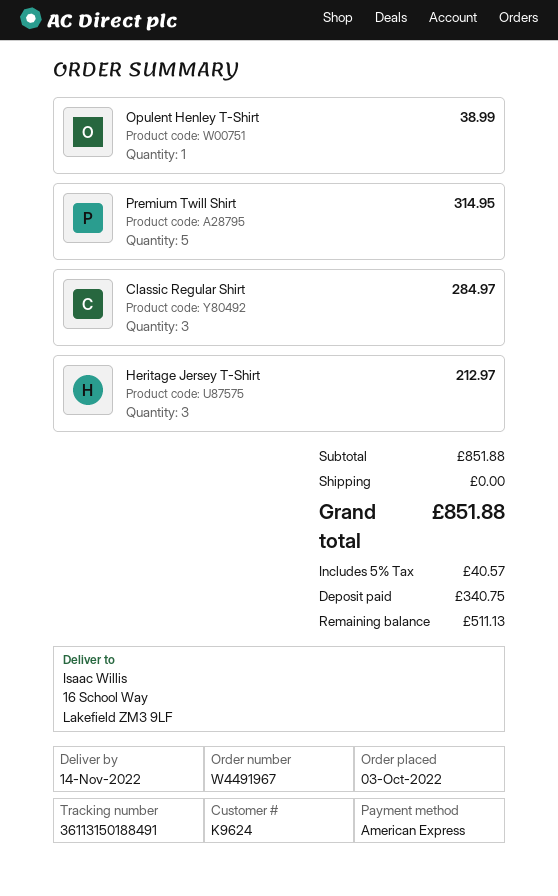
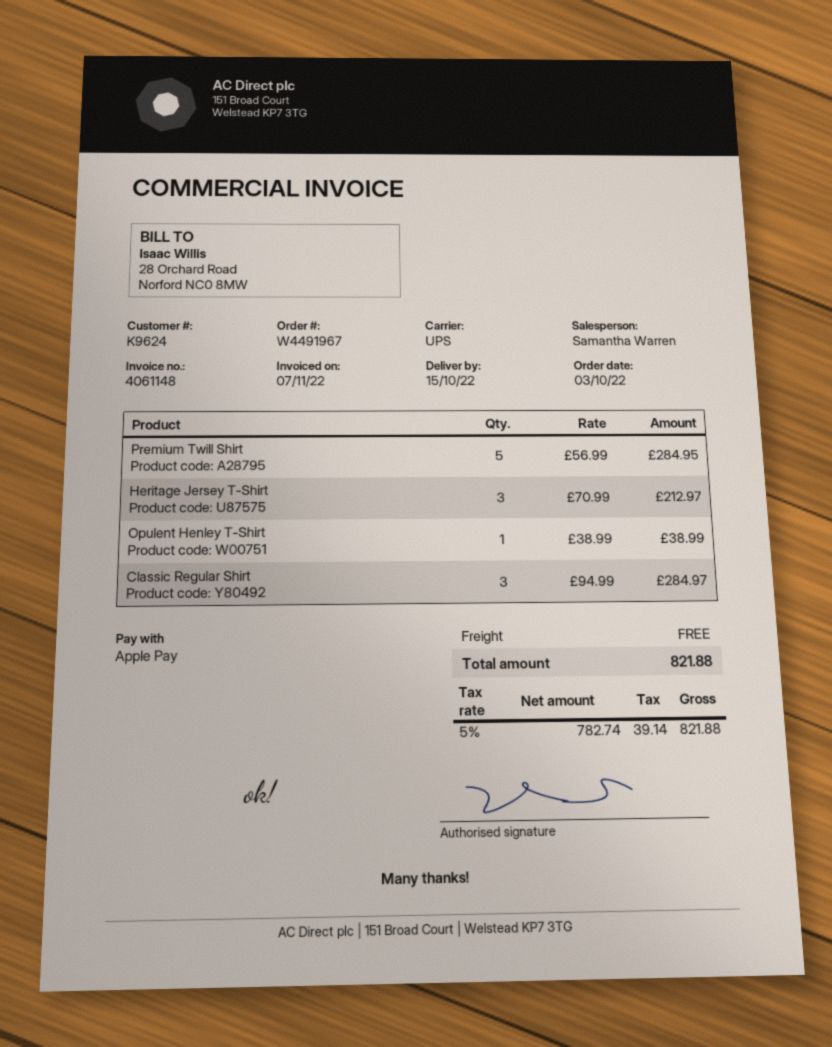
delivery date: 2022-11-14 -> 2022-10-15
payment method: American Express -> Apple Pay
Premium Twill Shirt: 5 for 314.95 -> 5 for 284.95
tax: 5% = 40.57 -> 5% = 39.14
total: 851.88 -> 821.88

